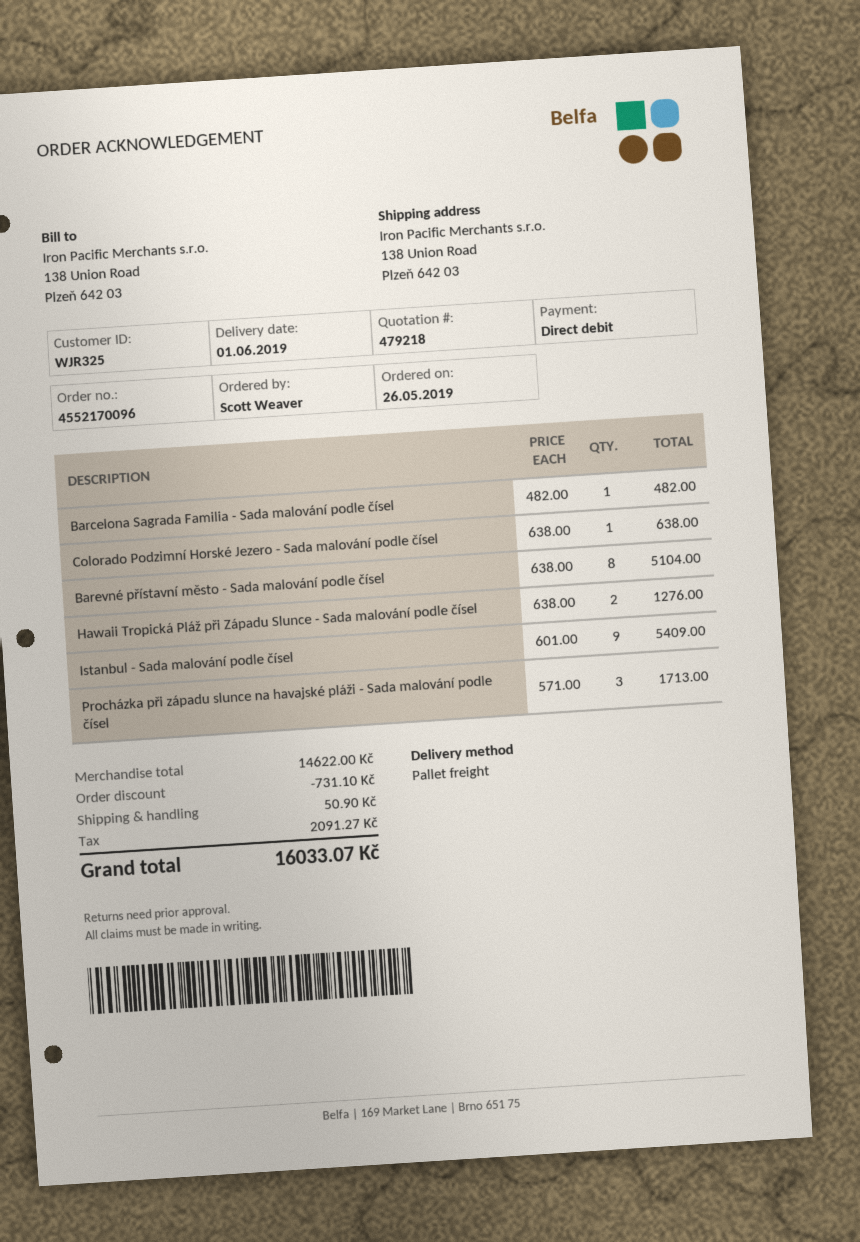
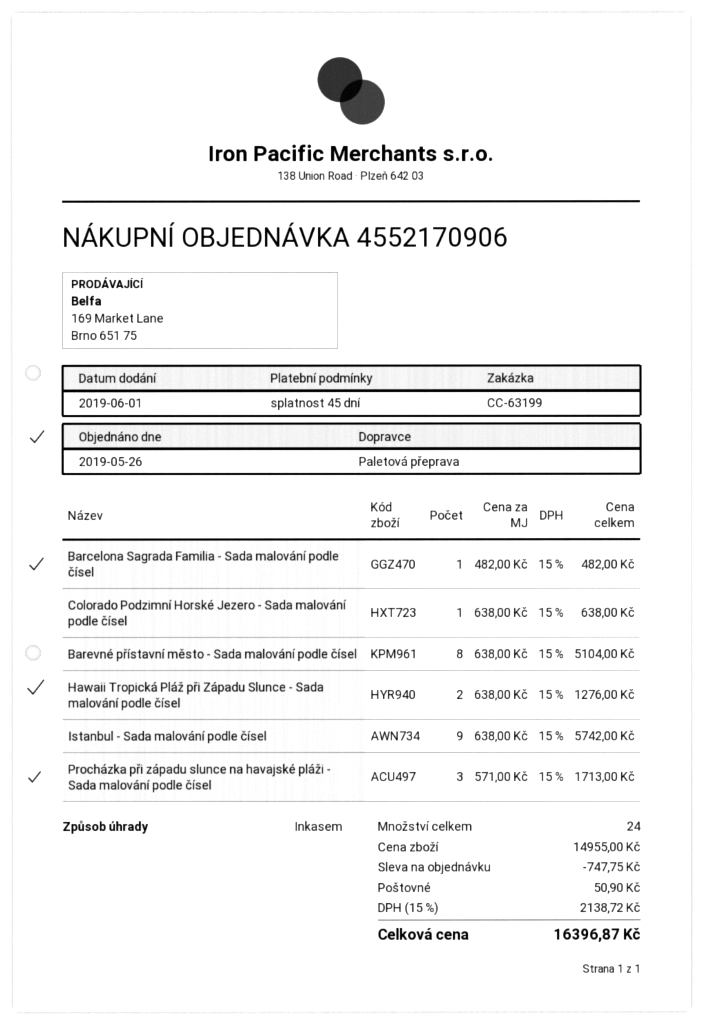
order number: 4552170096 -> 4552170906
Istanbul - Sada malování podle čísel: 9 x 601.00 = 5409.00 -> 9 x 638.00 = 5742.00
subtotal: 14622.00 -> 14955.00
discount: 731.10 -> 747.75
tax: 2091.27 -> 2138.72
total: 16033.07 -> 16396.87

